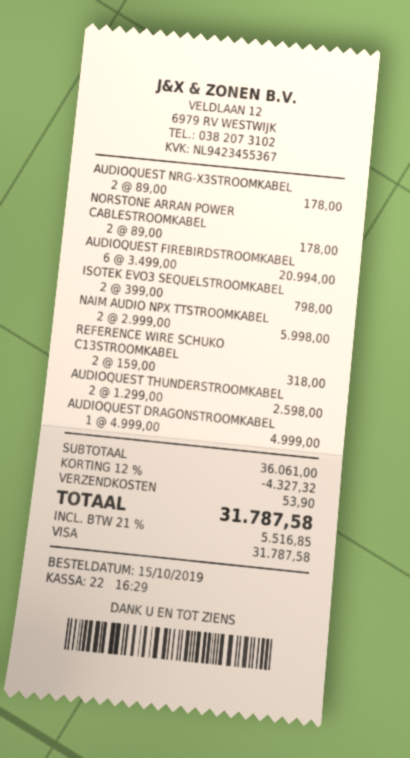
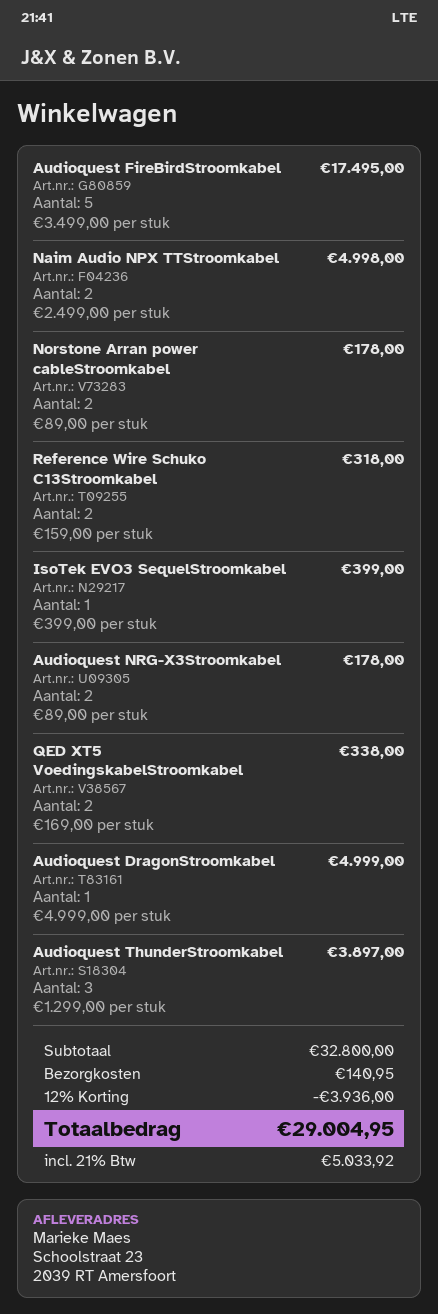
AUDIOQUEST FIREBIRDSTROOMKABEL: 6 x 3499.00 = 20994.00 -> 5 x 3499.00 = 17495.00
ISOTEK EVO3 SEQUELSTROOMKABEL: 2 x 399.00 = 798.00 -> 1 x 399.00 = 399.00
NAIM AUDIO NPX TTSTROOMKABEL: 2 x 2999.00 = 5998.00 -> 2 x 2499.00 = 4998.00
AUDIOQUEST THUNDERSTROOMKABEL: 2 x 1299.00 = 2598.00 -> 3 x 1299.00 = 3897.00
QED XT5 VoedingskabelStroomkabel: none -> 2 x 169.00 = 338.00
subtotal: 36061.00 -> 32800.00
discount: 12% = 4327.32 -> 12% = 3936.00
shipping: 53.90 -> 140.95
tax: 21% = 5516.85 -> 21% = 5033.92
total: 31787.58 -> 29004.95

